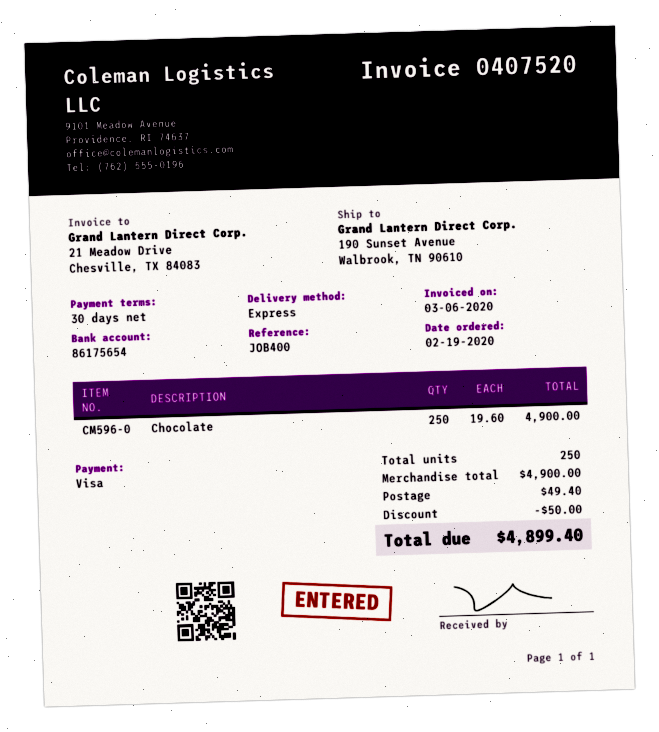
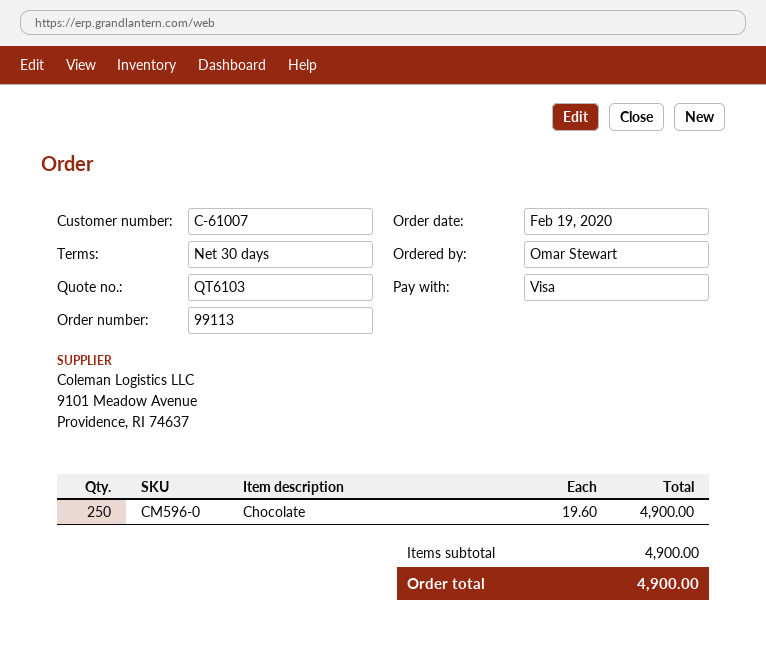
discount: 50.00 -> none
shipping: 49.40 -> none
total: 4899.40 -> 4900.00

